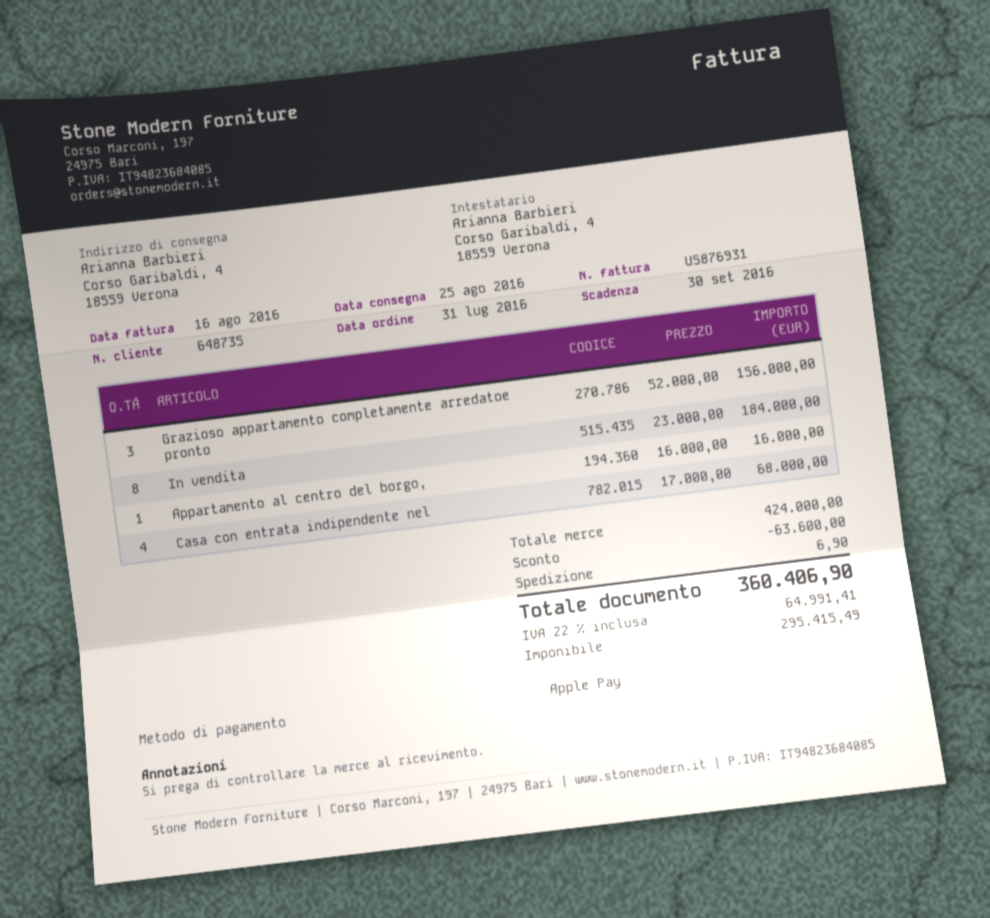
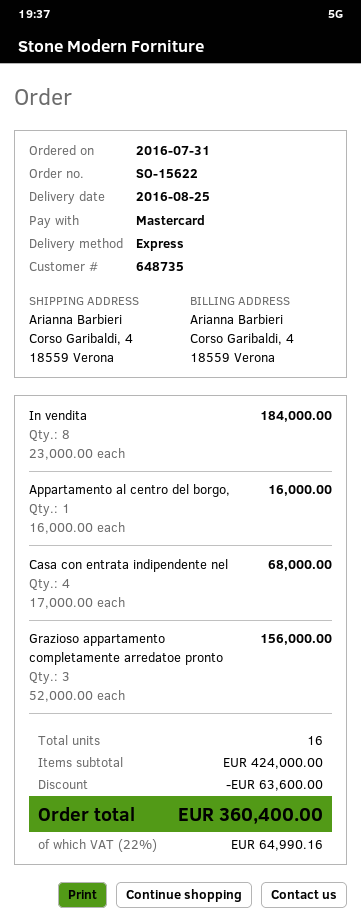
payment method: Apple Pay -> Mastercard
shipping: 6.90 -> none
tax: 22% = 64991.41 -> 22% = 64990.16
total: 360406.90 -> 360400.00

